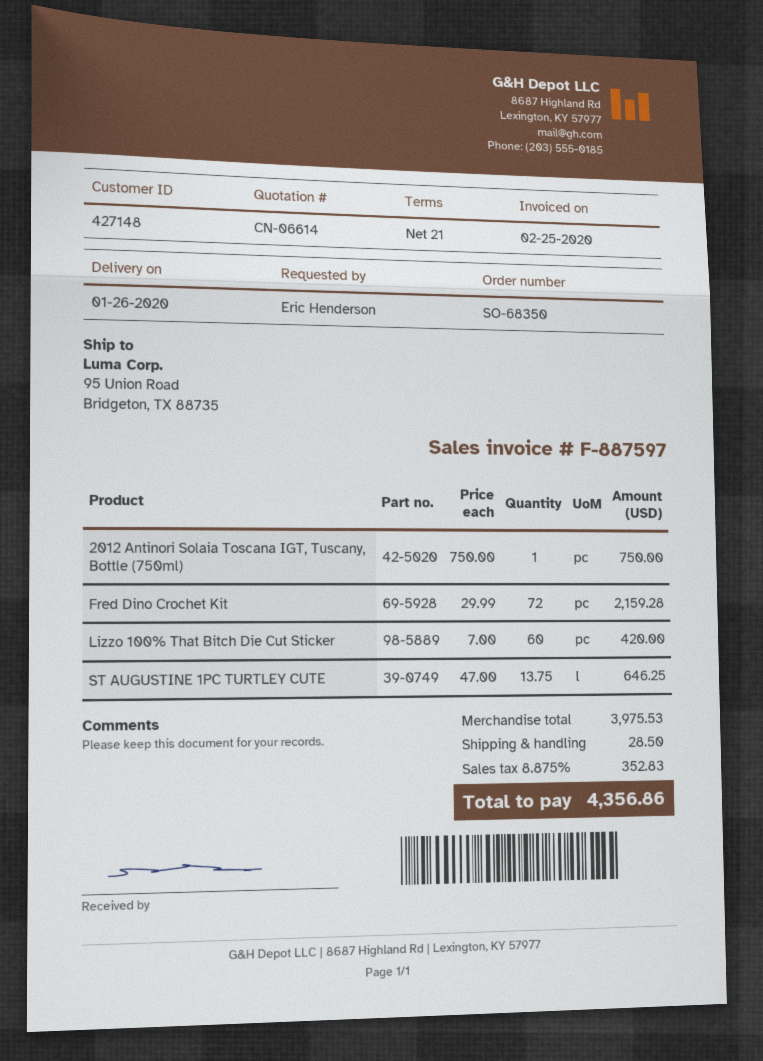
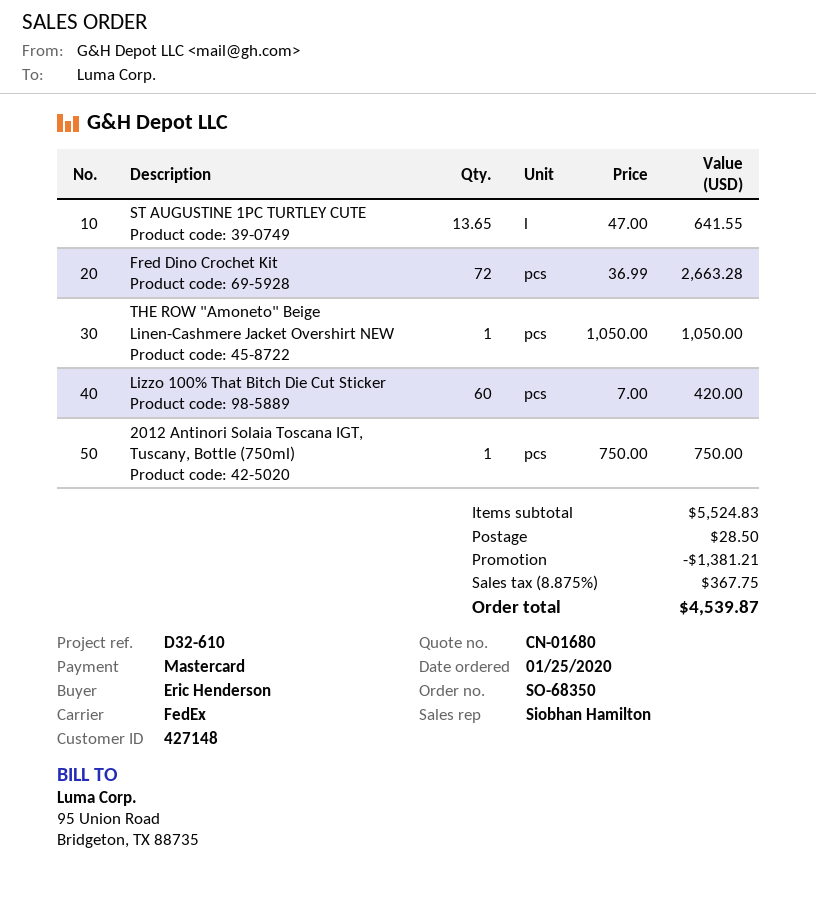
quote number: CN-06614 -> CN-01680
Fred Dino Crochet Kit: 72 x 29.99 = 2159.28 -> 72 x 36.99 = 2663.28
ST AUGUSTINE 1PC TURTLEY CUTE: 13.75 x 47.00 = 646.25 -> 13.65 x 47.00 = 641.55
THE ROW "Amoneto" Beige Linen-Cashmere Jacket Overshirt NEW: none -> 1 x 1050.00 = 1050.00
subtotal: 3975.53 -> 5524.83
discount: none -> 1381.21
tax: 8.875% = 352.83 -> 8.875% = 367.75
total: 4356.86 -> 4539.87

